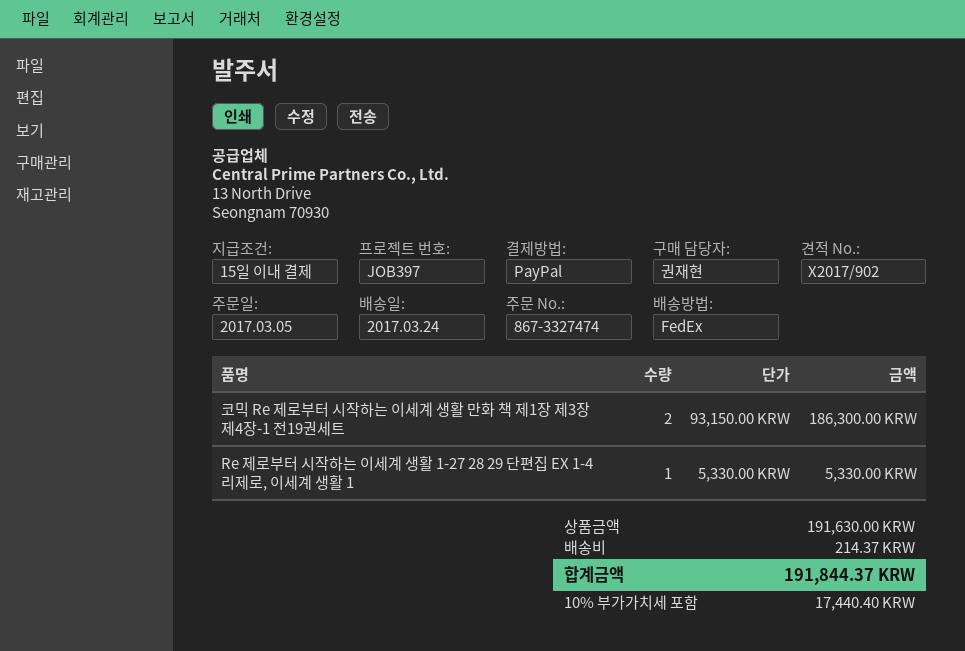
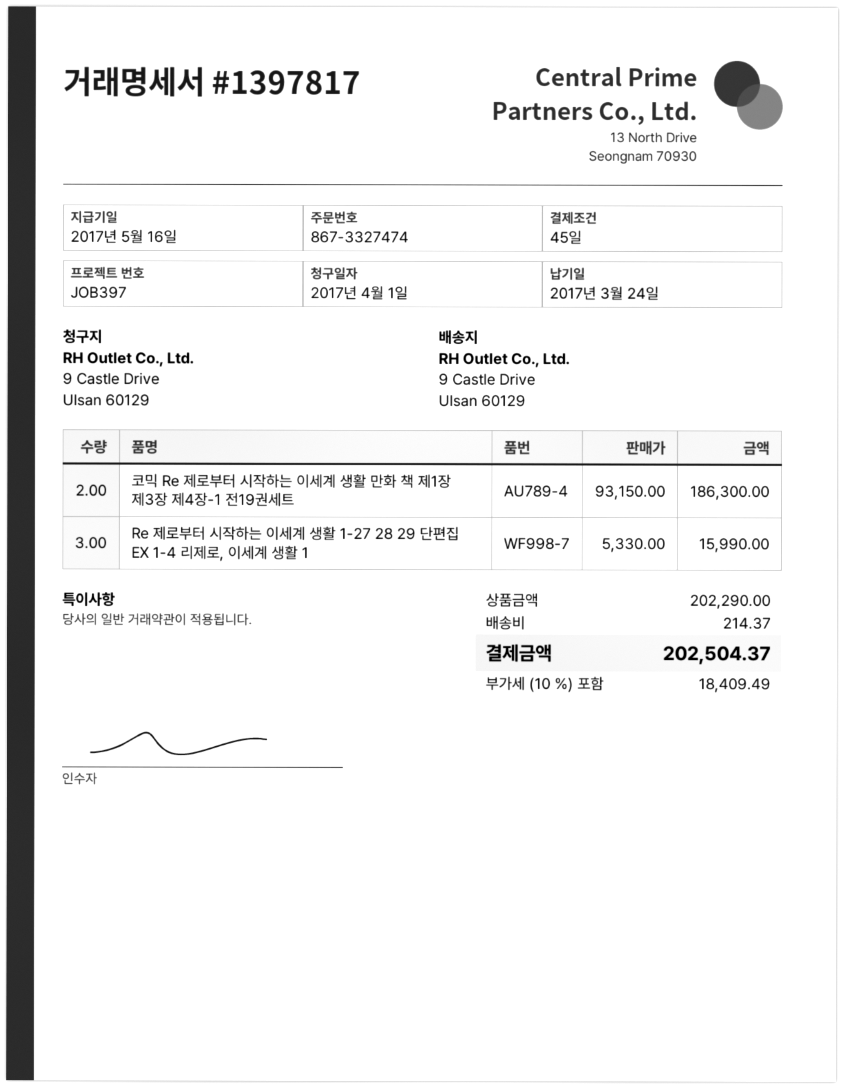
payment terms: 15 days -> 45 days
Re 제로부터 시작하는 이세계 생활 1-27 28 29 단편집 EX 1-4 리제로, 이세계 생활 1: 1 x 5330.00 = 5330.00 -> 3 x 5330.00 = 15990.00
subtotal: 191630.00 -> 202290.00
tax: 10% = 17440.40 -> 10% = 18409.49
total: 191844.37 -> 202504.37

